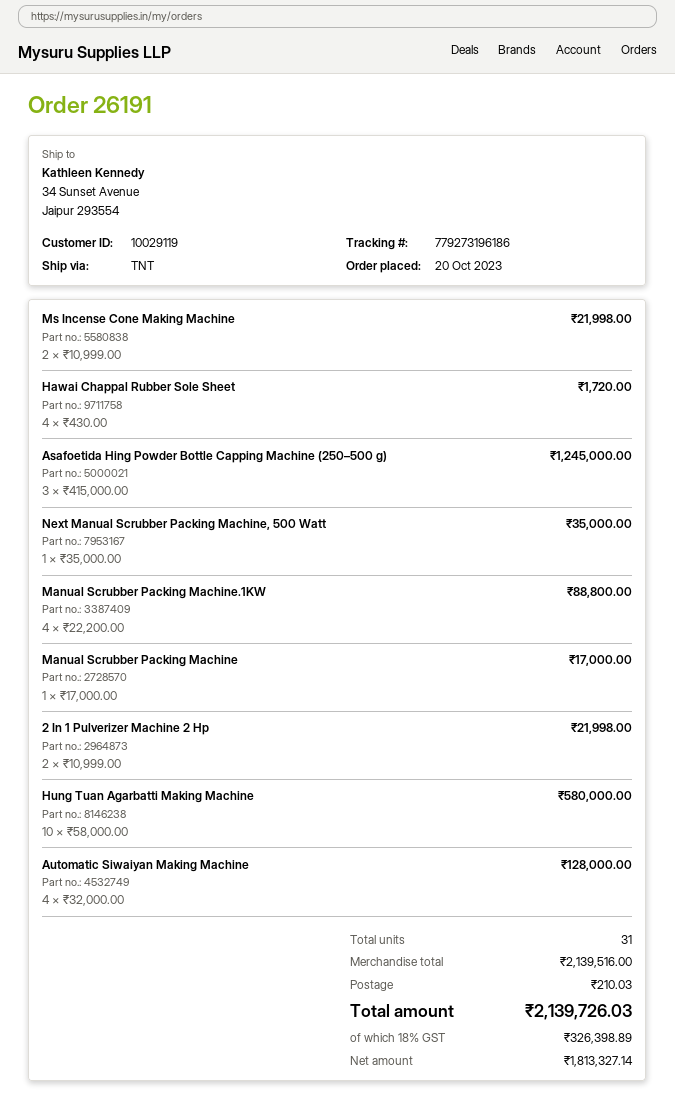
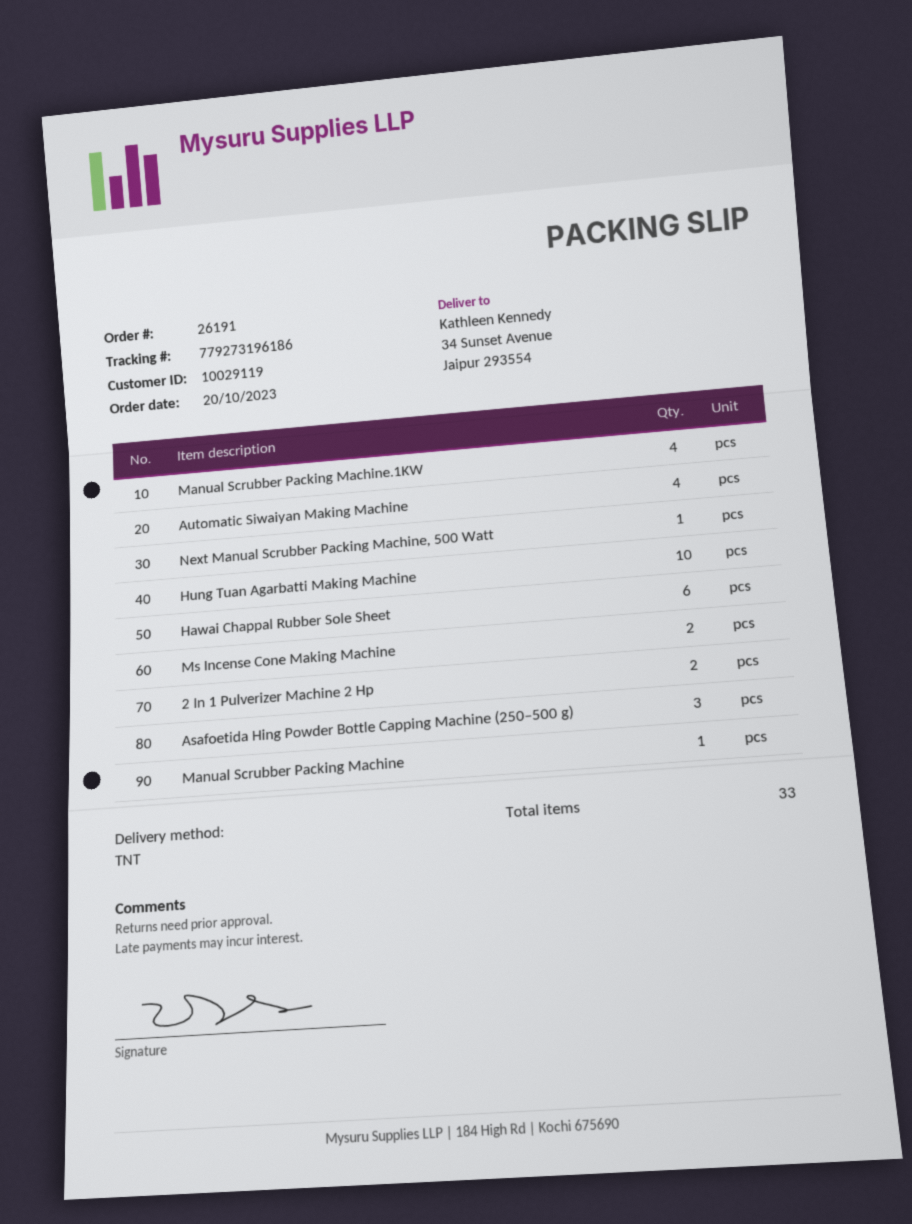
Hawai Chappal Rubber Sole Sheet: 4 -> 6
total quantity: 31 -> 33

